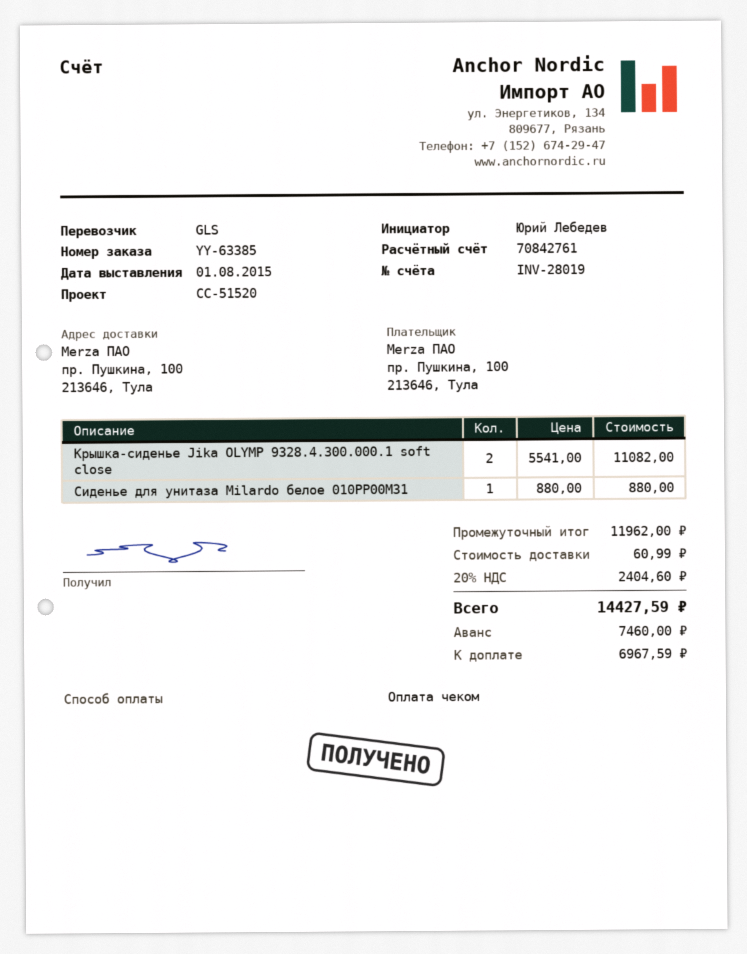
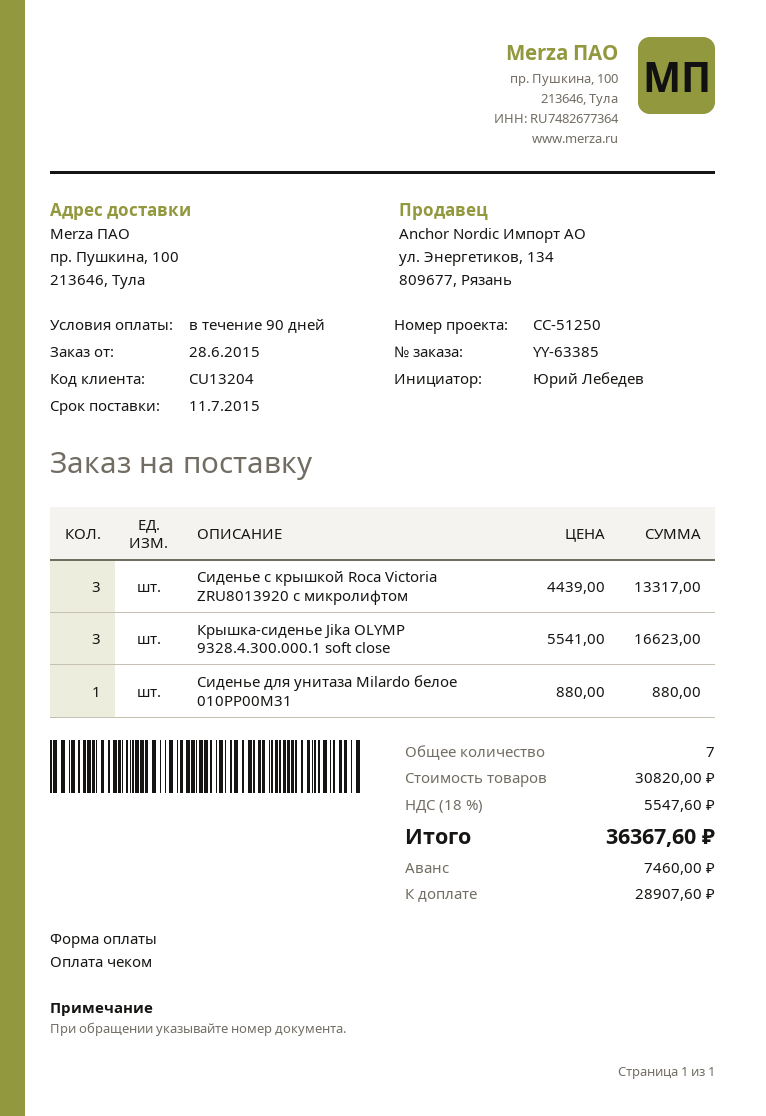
reference: CC-51520 -> CC-51250
Крышка-сиденье Jika OLYMP 9328.4.300.000.1 soft close: 2 x 5541.00 = 11082.00 -> 3 x 5541.00 = 16623.00
Сиденье с крышкой Roca Victoria ZRU8013920 с микролифтом: none -> 3 x 4439.00 = 13317.00
subtotal: 11962.00 -> 30820.00
shipping: 60.99 -> none
tax: 20% = 2404.60 -> 18% = 5547.60
total: 14427.59 -> 36367.60
balance: 6967.59 -> 28907.60

